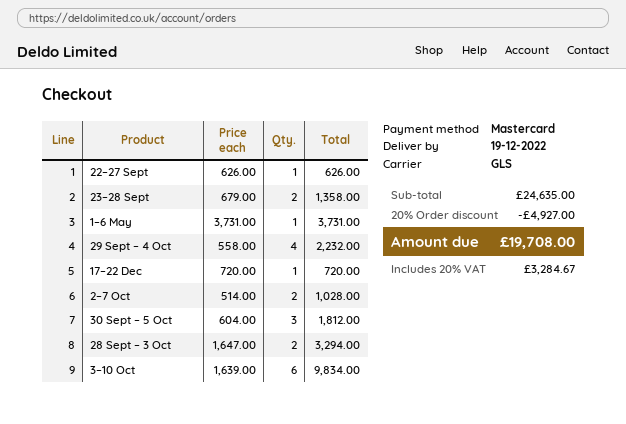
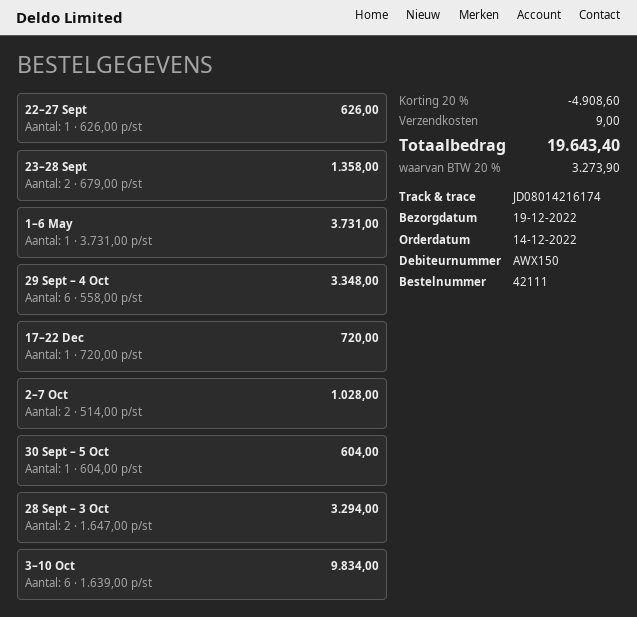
29 Sept – 4 Oct: 4 x 558.00 = 2232.00 -> 6 x 558.00 = 3348.00
30 Sept – 5 Oct: 3 x 604.00 = 1812.00 -> 1 x 604.00 = 604.00
discount: 20% = 4927.00 -> 20% = 4908.60
shipping: none -> 9.00
tax: 20% = 3284.67 -> 20% = 3273.90
total: 19708.00 -> 19643.40

